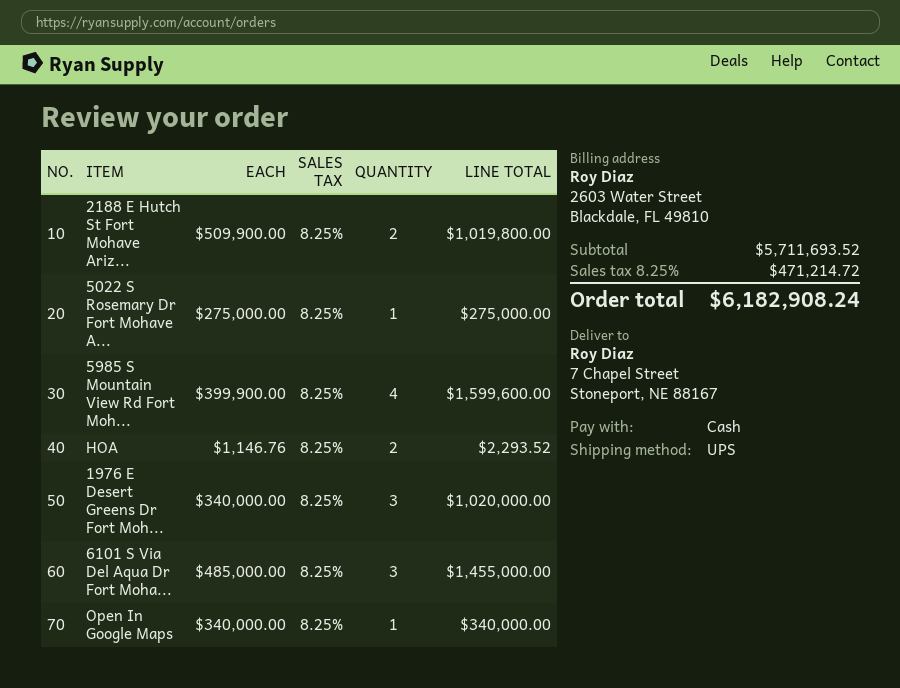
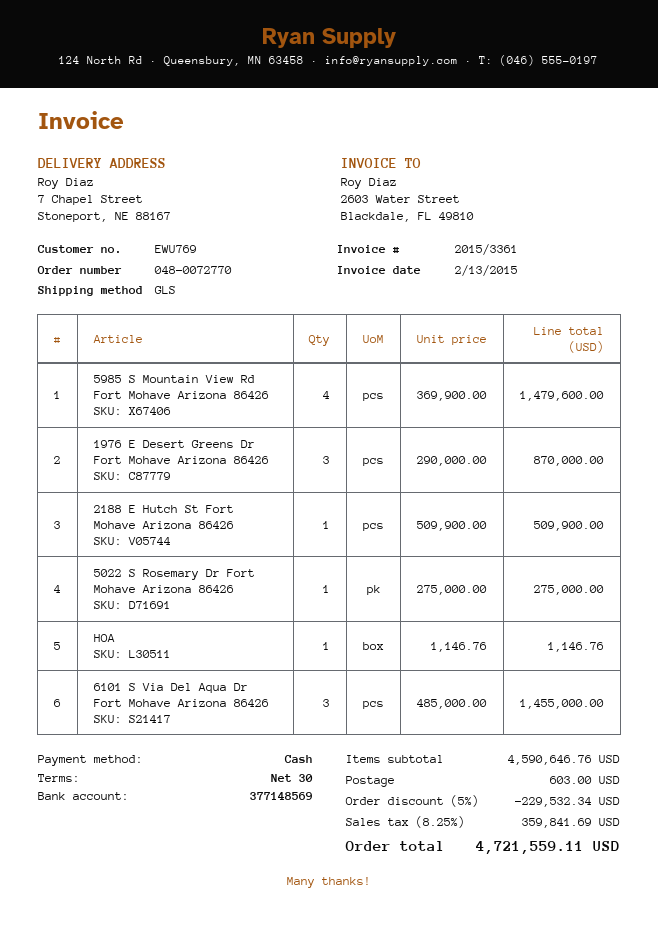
shipping method: UPS -> GLS
2188 E Hutch St Fort Mohave Ariz...: 2 x 509900.00 = 1019800.00 -> 1 x 509900.00 = 509900.00
5985 S Mountain View Rd Fort Moh...: 4 x 399900.00 = 1599600.00 -> 4 x 369900.00 = 1479600.00
HOA: 2 x 1146.76 = 2293.52 -> 1 x 1146.76 = 1146.76
1976 E Desert Greens Dr Fort Moh...: 3 x 340000.00 = 1020000.00 -> 3 x 290000.00 = 870000.00
Open In Google Maps: 1 x 340000.00 = 340000.00 -> none
subtotal: 5711693.52 -> 4590646.76
discount: none -> 5% = 229532.34
shipping: none -> 603.00
tax: 8.25% = 471214.72 -> 8.25% = 359841.69
total: 6182908.24 -> 4721559.11

